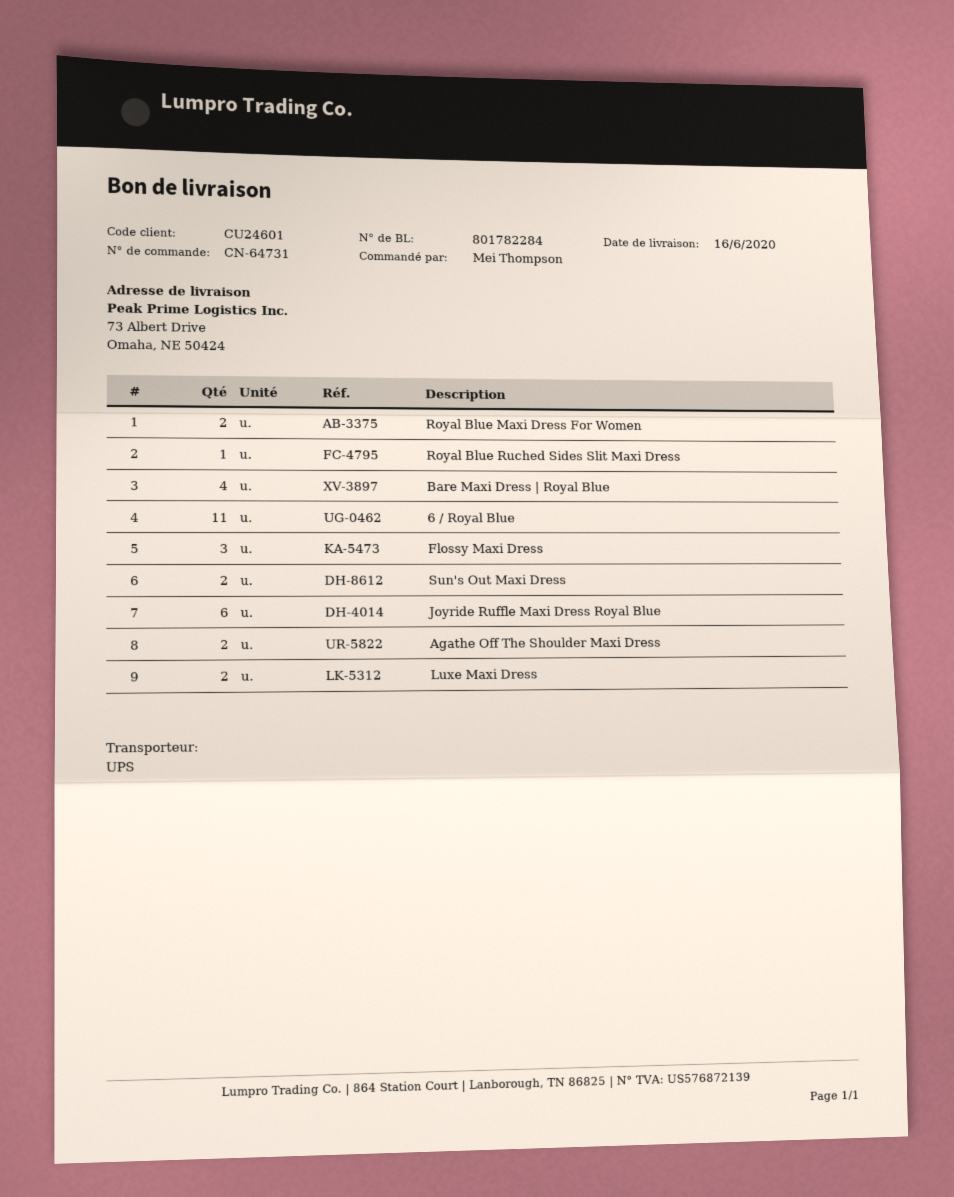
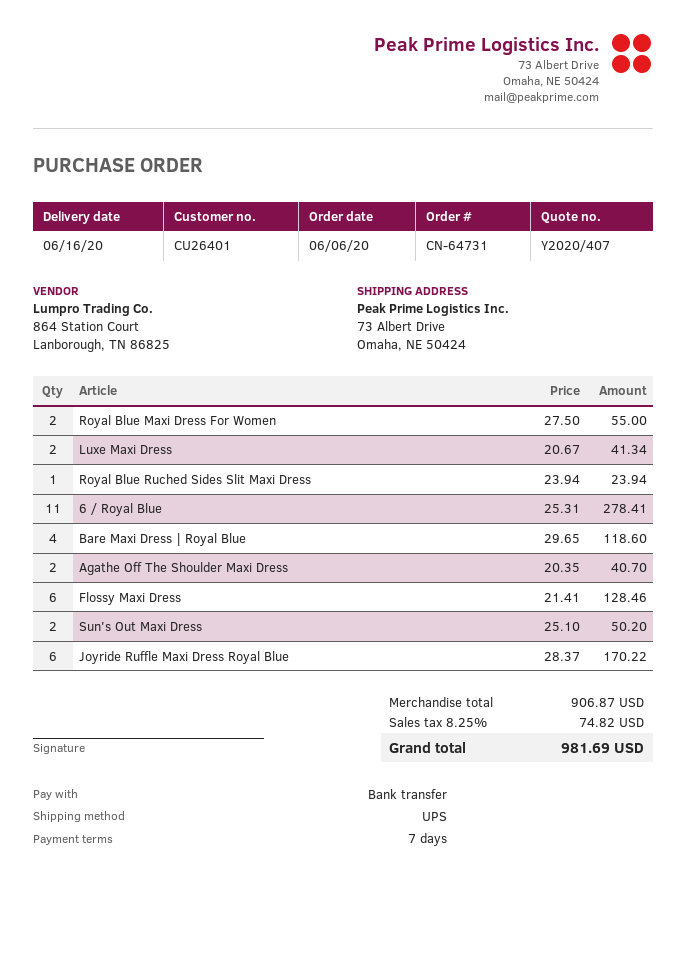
customer number: CU24601 -> CU26401
Flossy Maxi Dress: 3 -> 6

